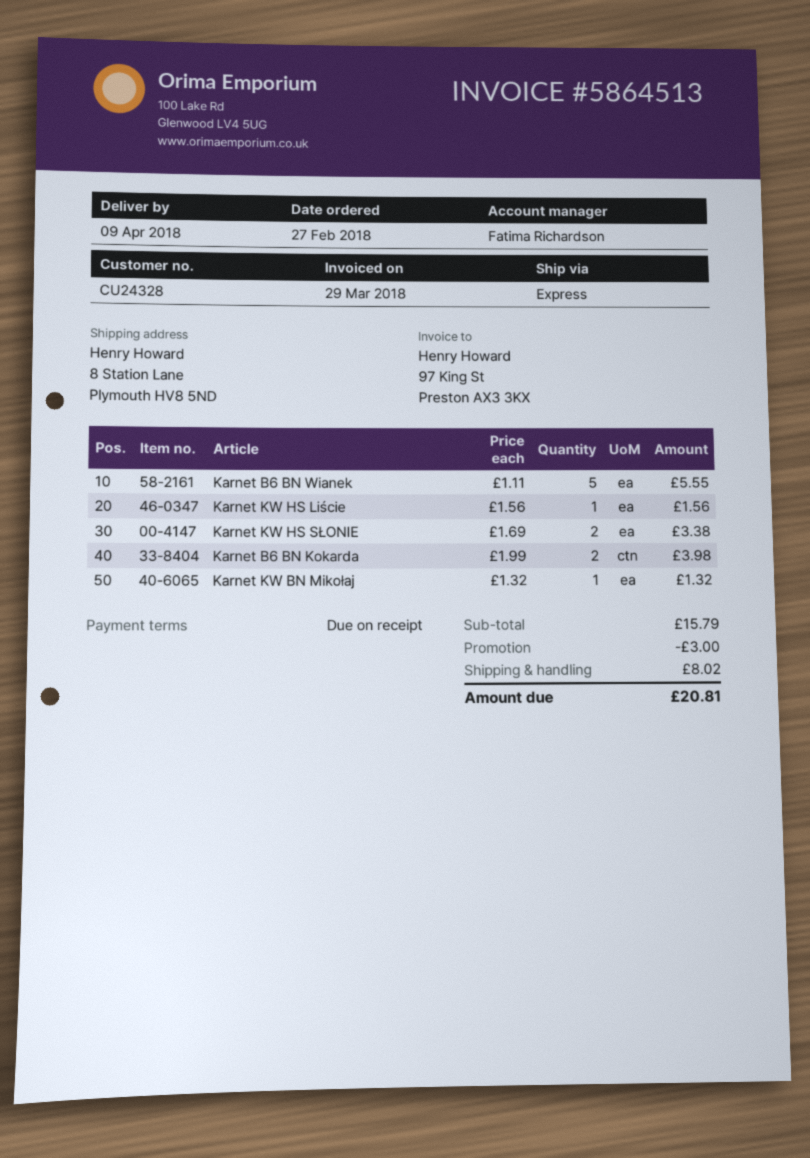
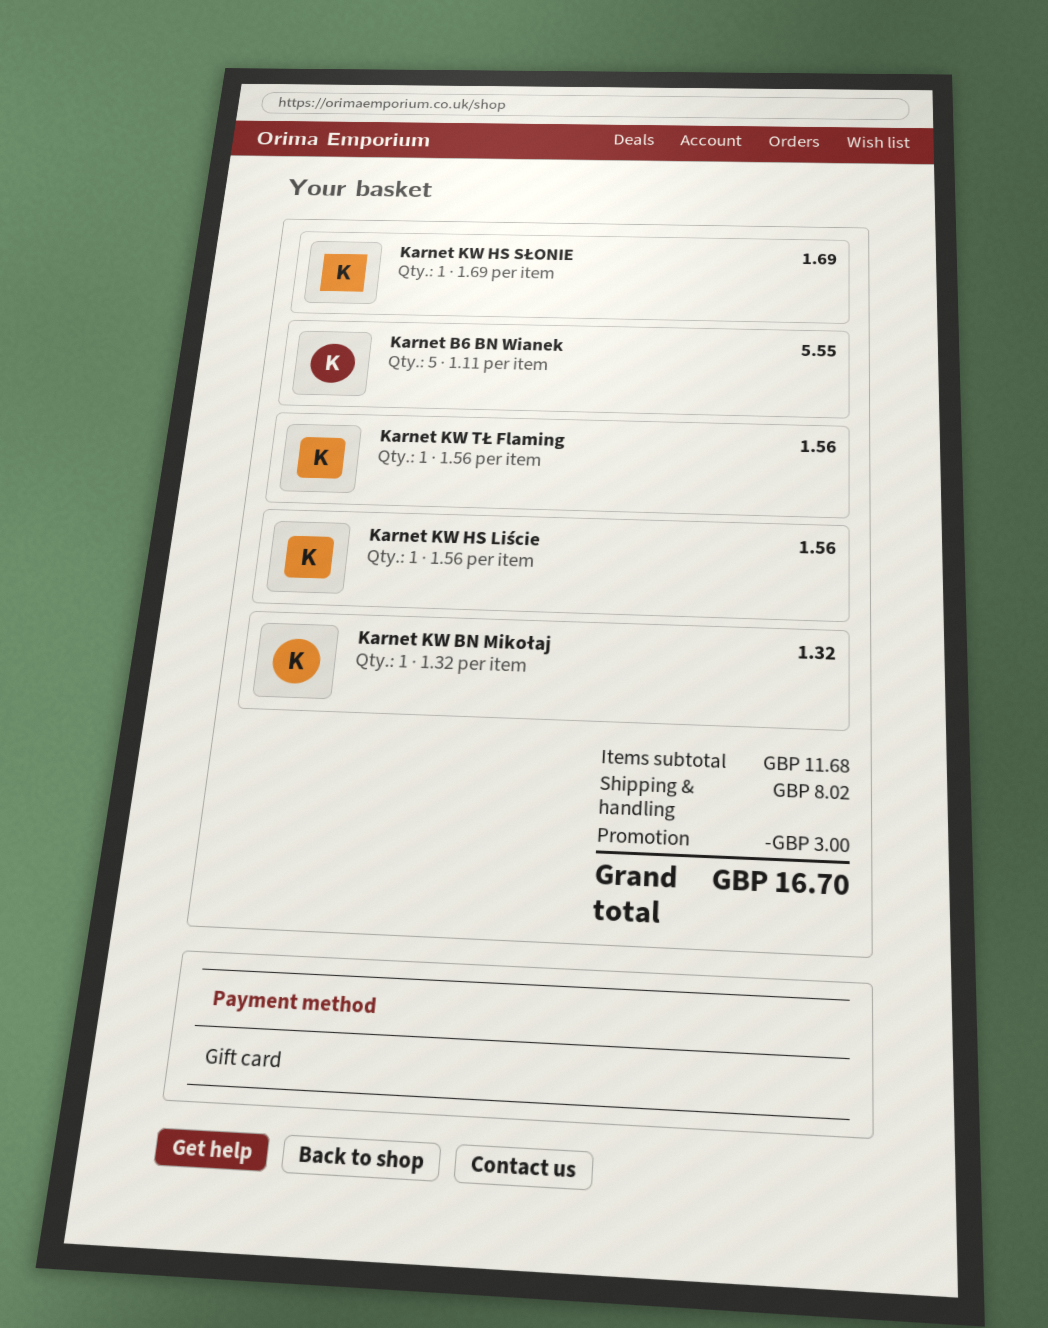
Karnet KW HS SŁONIE: 2 x 1.69 = 3.38 -> 1 x 1.69 = 1.69
Karnet B6 BN Kokarda: 2 x 1.99 = 3.98 -> none
Karnet KW TŁ Flaming: none -> 1 x 1.56 = 1.56
subtotal: 15.79 -> 11.68
total: 20.81 -> 16.70

